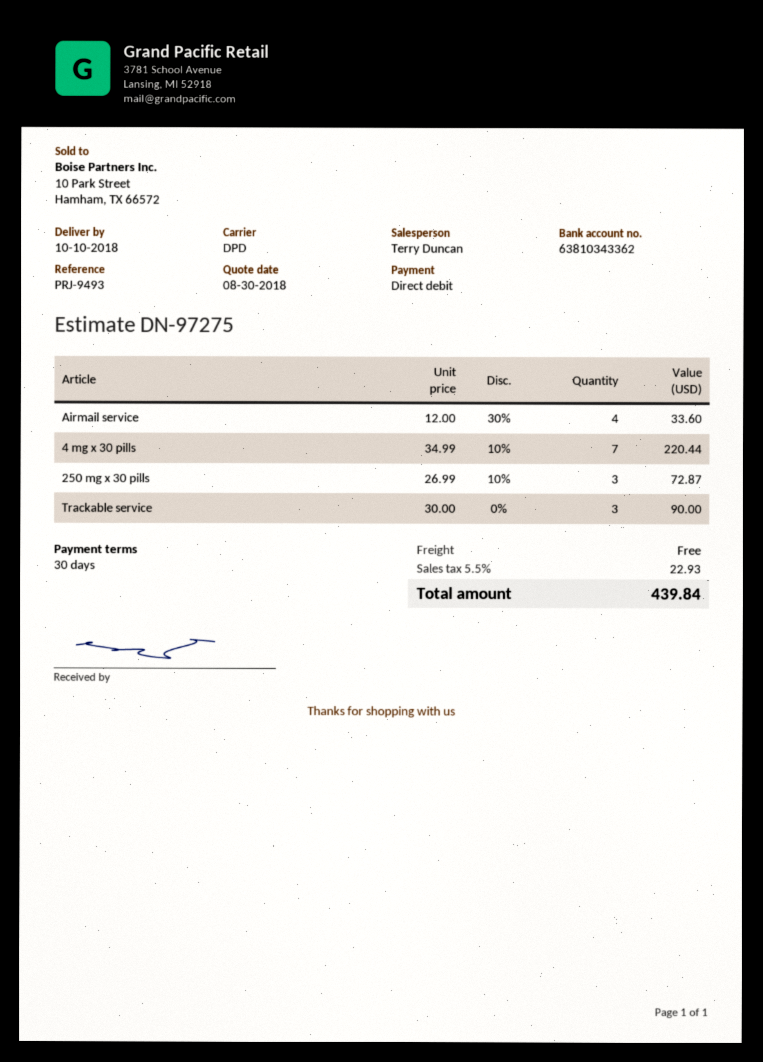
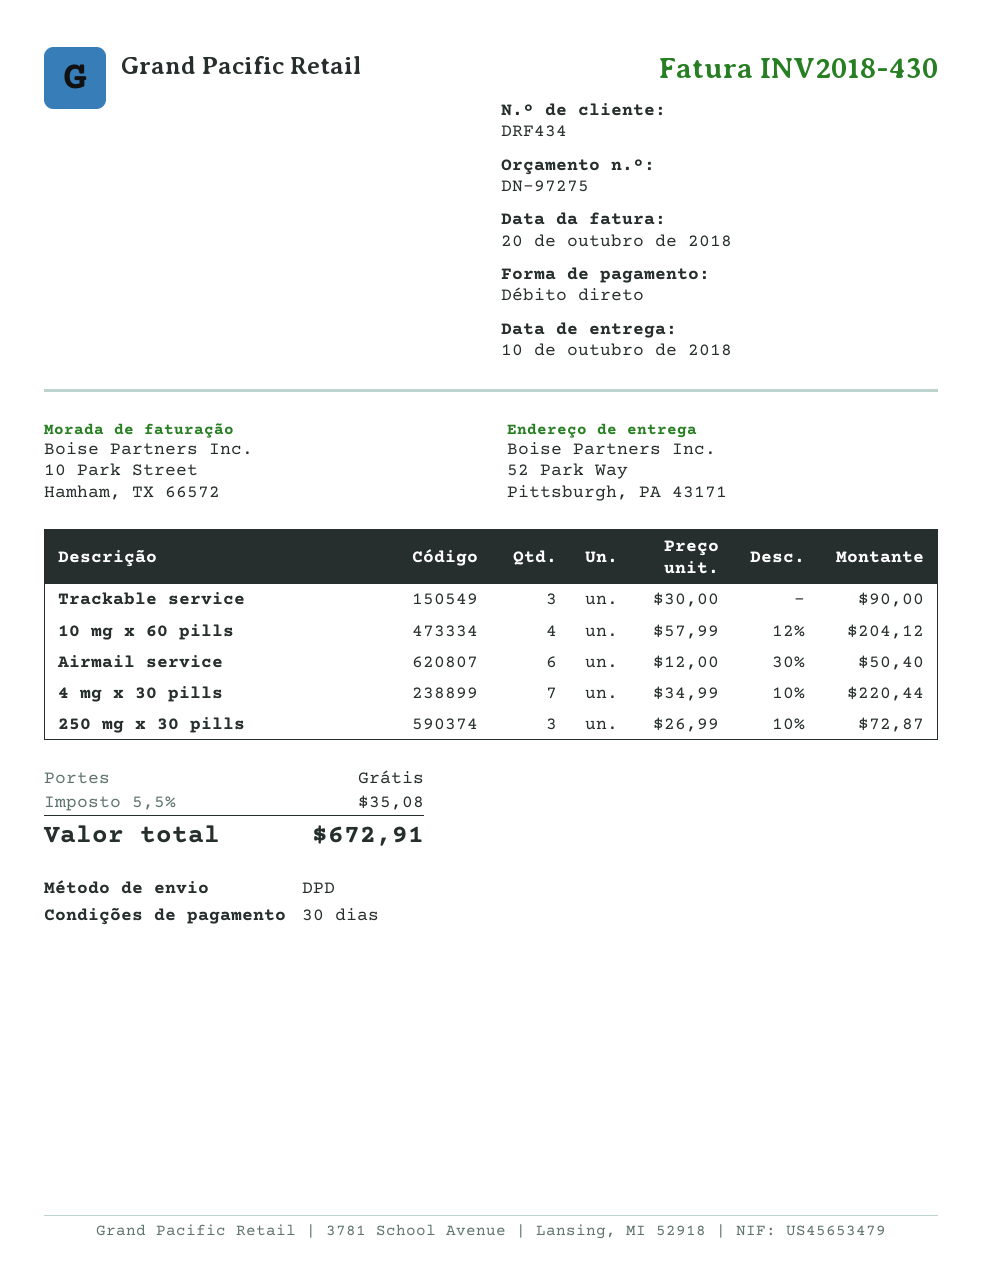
Airmail service: 4 x 12.00 - 30% = 33.60 -> 6 x 12.00 - 30% = 50.40
10 mg x 60 pills: none -> 4 x 57.99 - 12% = 204.12
tax: 5.5% = 22.93 -> 5.5% = 35.08
total: 439.84 -> 672.91

